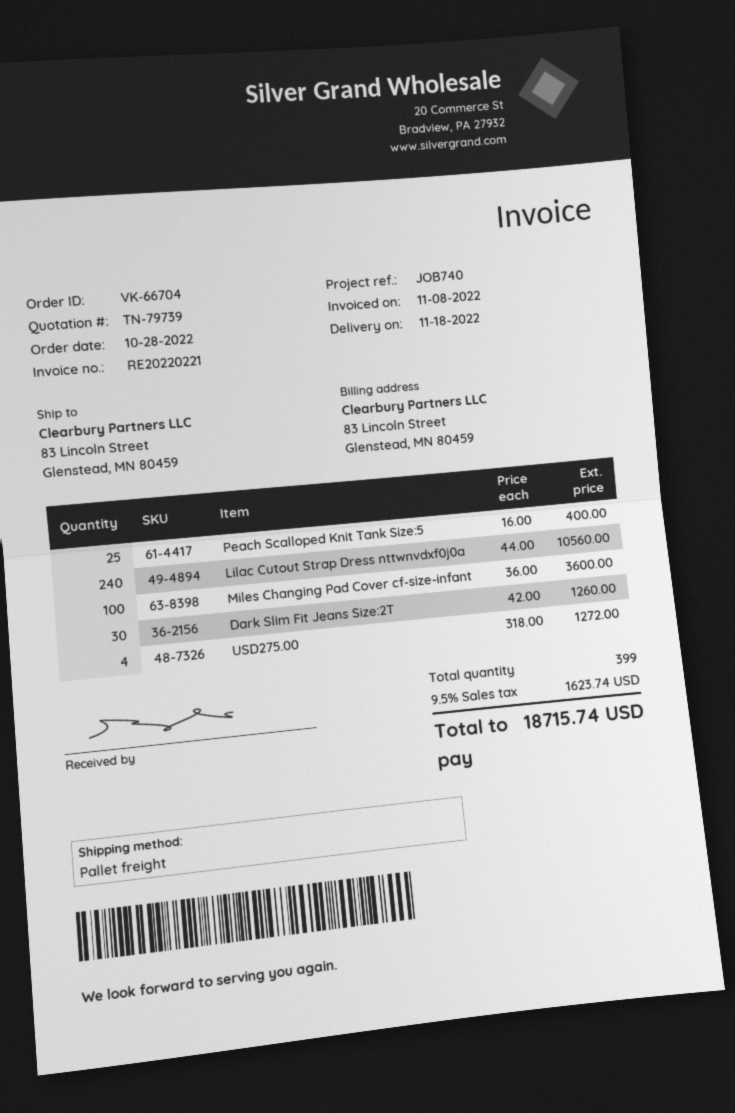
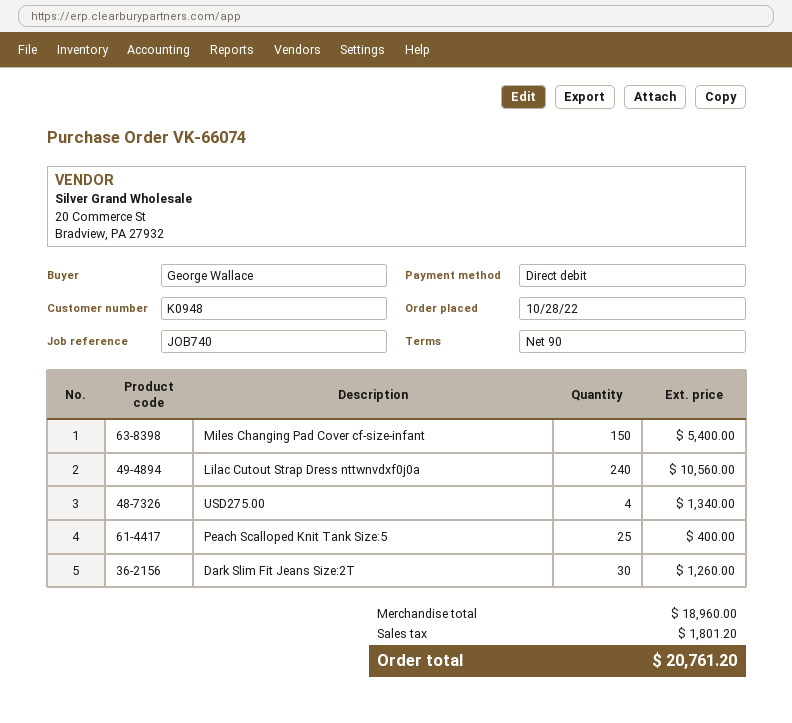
order number: VK-66704 -> VK-66074
Miles Changing Pad Cover cf-size-infant: 100 for 3600.00 -> 150 for 5400.00
USD275.00: 4 for 1272.00 -> 4 for 1340.00
tax: 1623.74 -> 1801.20
total: 18715.74 -> 20761.20

